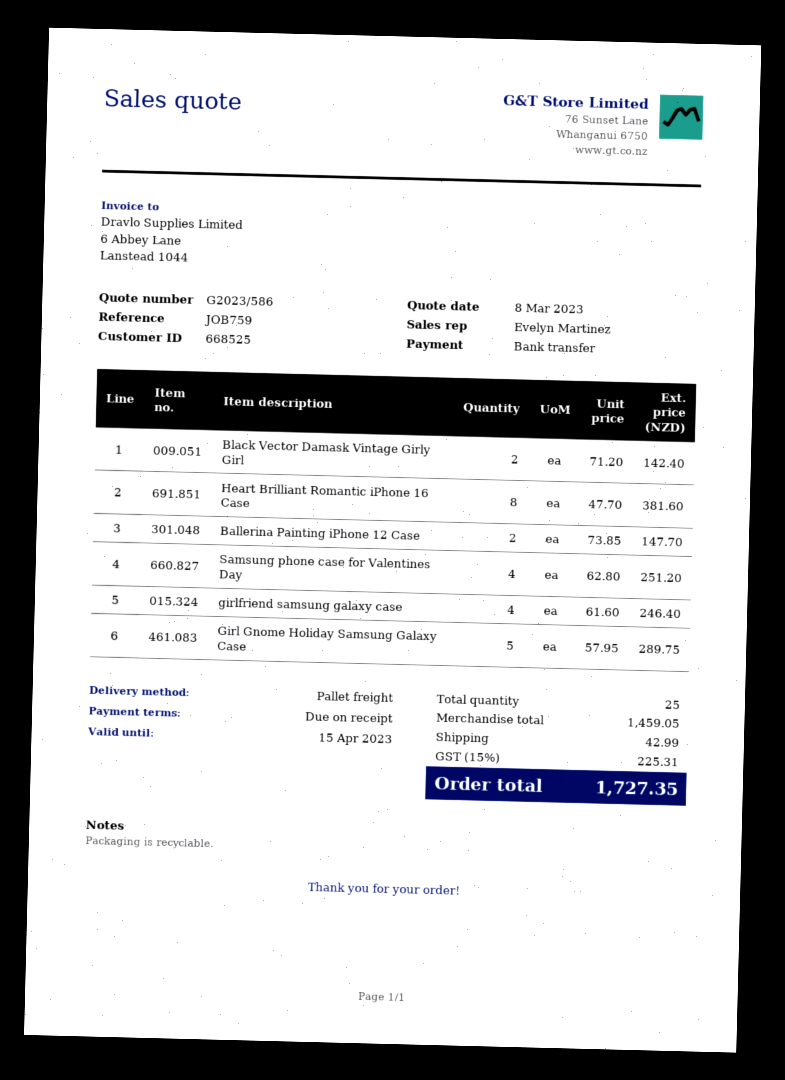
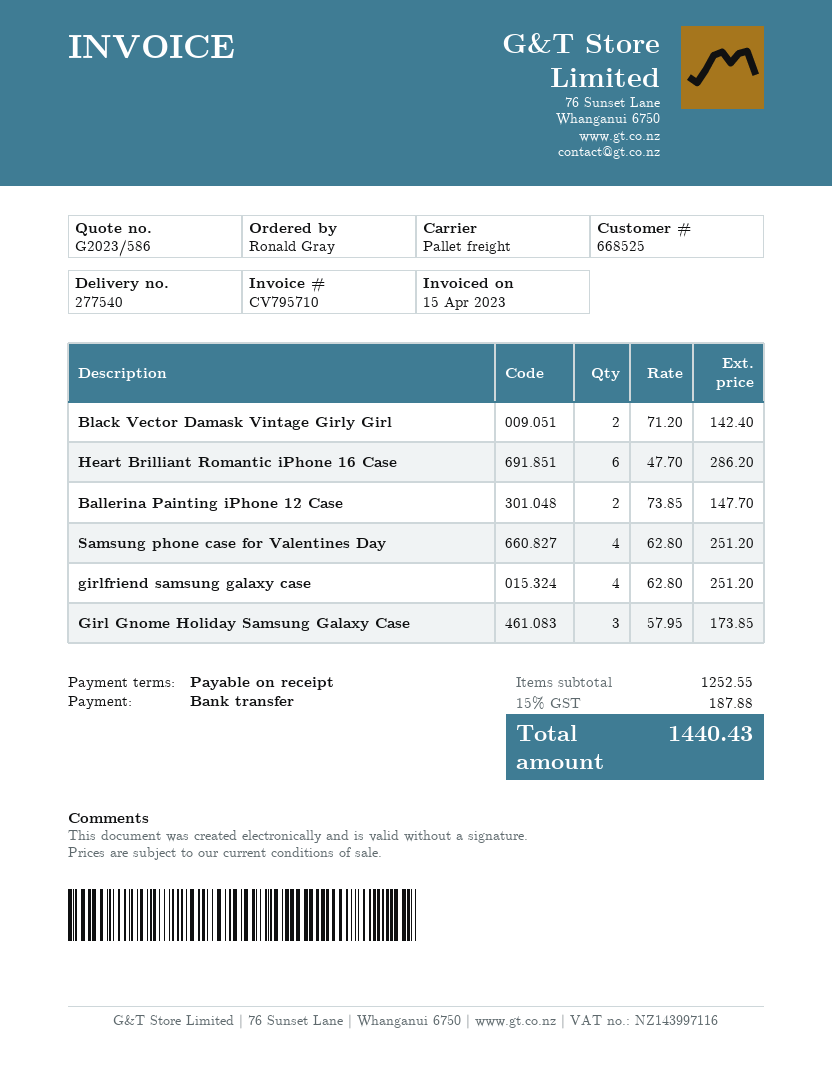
Heart Brilliant Romantic iPhone 16 Case: 8 x 47.70 = 381.60 -> 6 x 47.70 = 286.20
girlfriend samsung galaxy case: 4 x 61.60 = 246.40 -> 4 x 62.80 = 251.20
Girl Gnome Holiday Samsung Galaxy Case: 5 x 57.95 = 289.75 -> 3 x 57.95 = 173.85
subtotal: 1459.05 -> 1252.55
shipping: 42.99 -> none
tax: 15% = 225.31 -> 15% = 187.88
total: 1727.35 -> 1440.43

